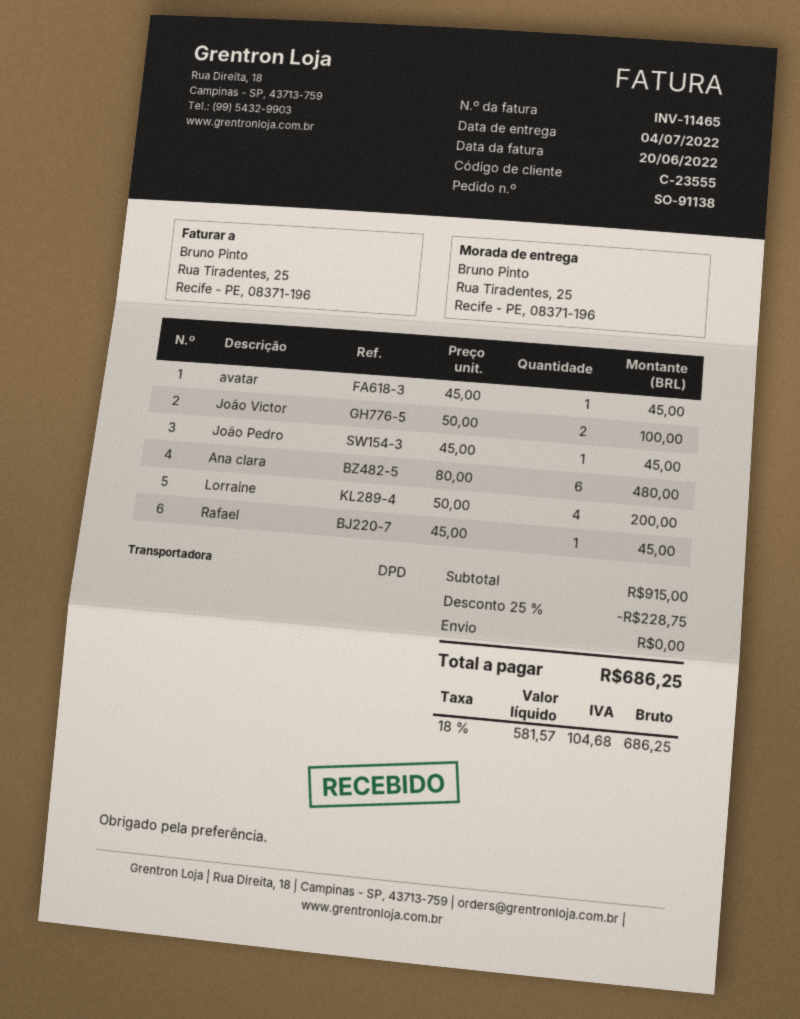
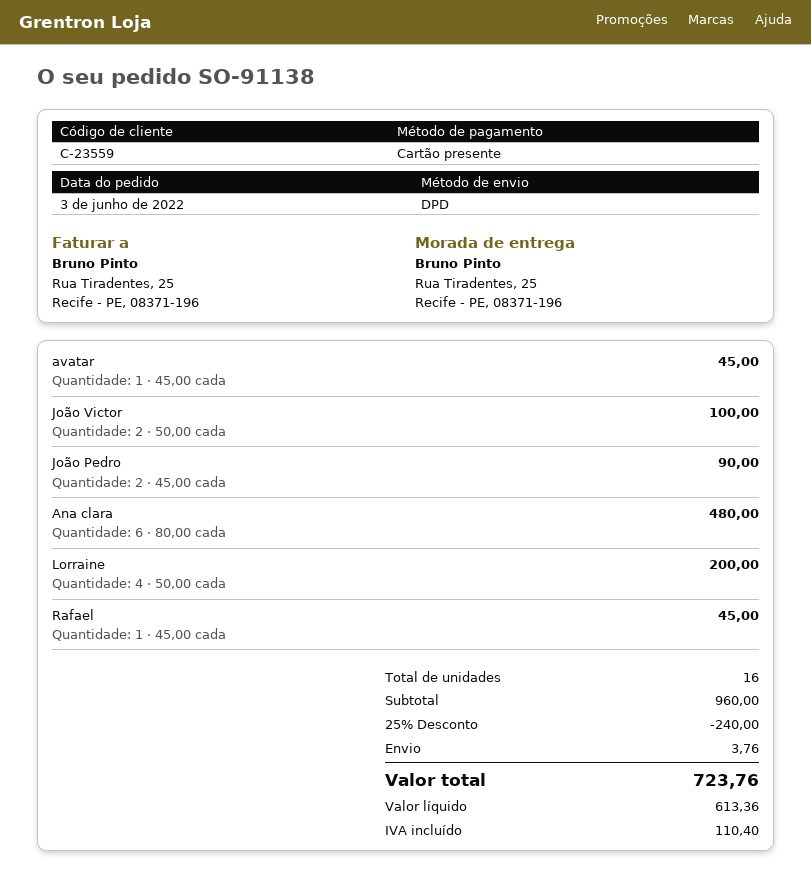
customer number: C-23555 -> C-23559
João Pedro: 1 x 45.00 = 45.00 -> 2 x 45.00 = 90.00
subtotal: 915.00 -> 960.00
discount: 25% = 228.75 -> 25% = 240.00
shipping: 0.00 -> 3.76
net: 581.57 -> 613.36
tax: 104.68 -> 110.40
total: 686.25 -> 723.76

